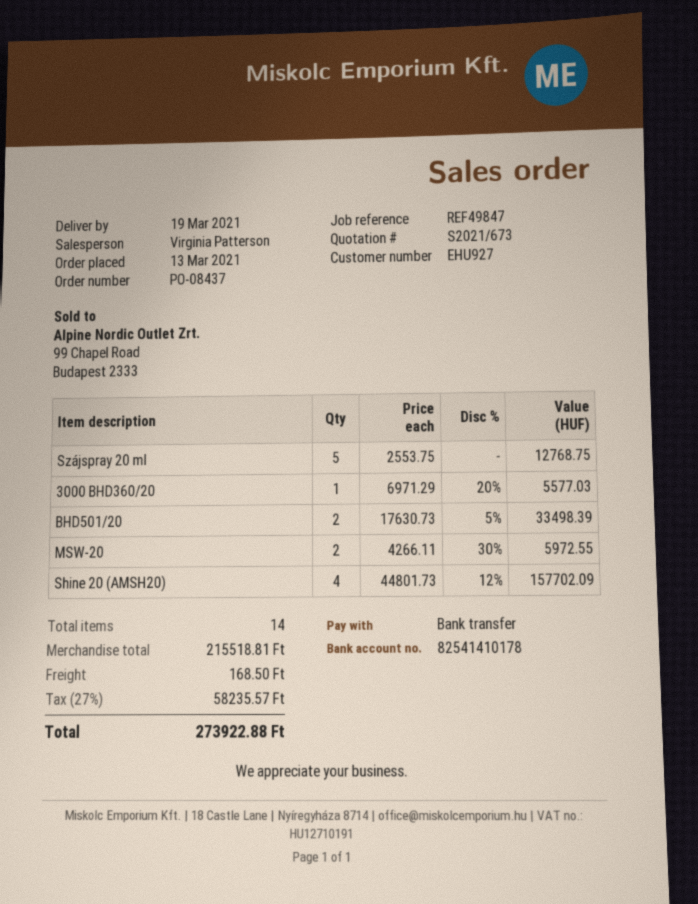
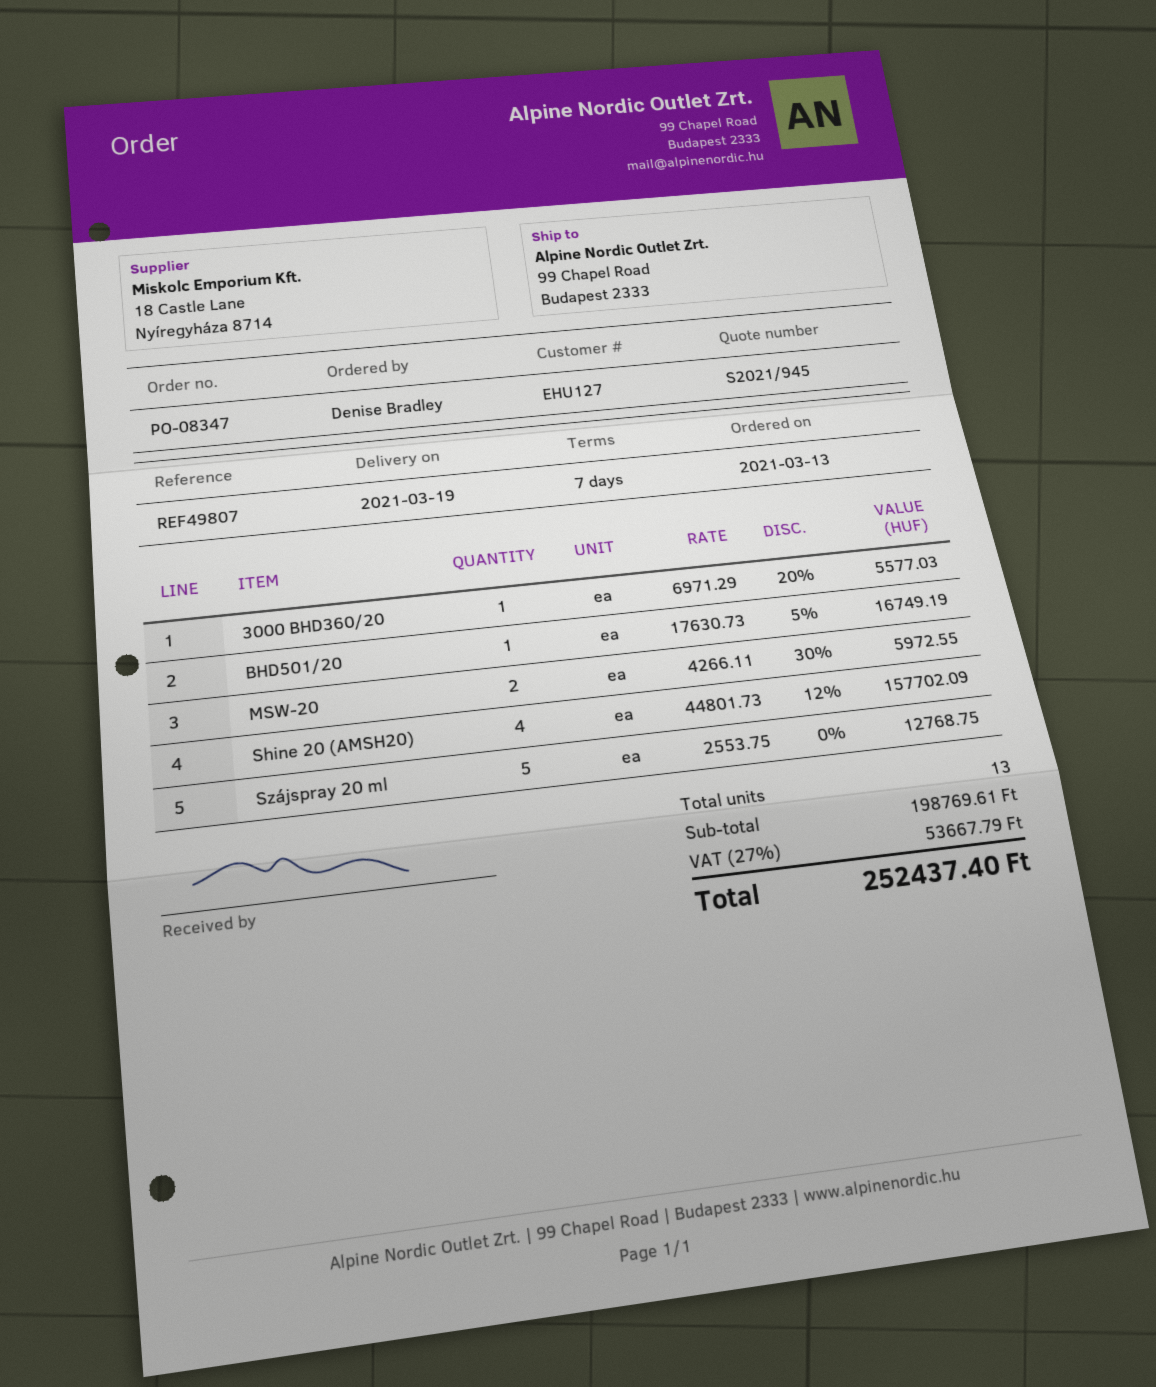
quote number: S2021/673 -> S2021/945
order number: PO-08437 -> PO-08347
customer number: EHU927 -> EHU127
reference: REF49847 -> REF49807
BHD501/20: 2 x 17630.73 - 5% = 33498.39 -> 1 x 17630.73 - 5% = 16749.19
total quantity: 14 -> 13
subtotal: 215518.81 -> 198769.61
shipping: 168.50 -> none
tax: 27% = 58235.57 -> 27% = 53667.79
total: 273922.88 -> 252437.40

